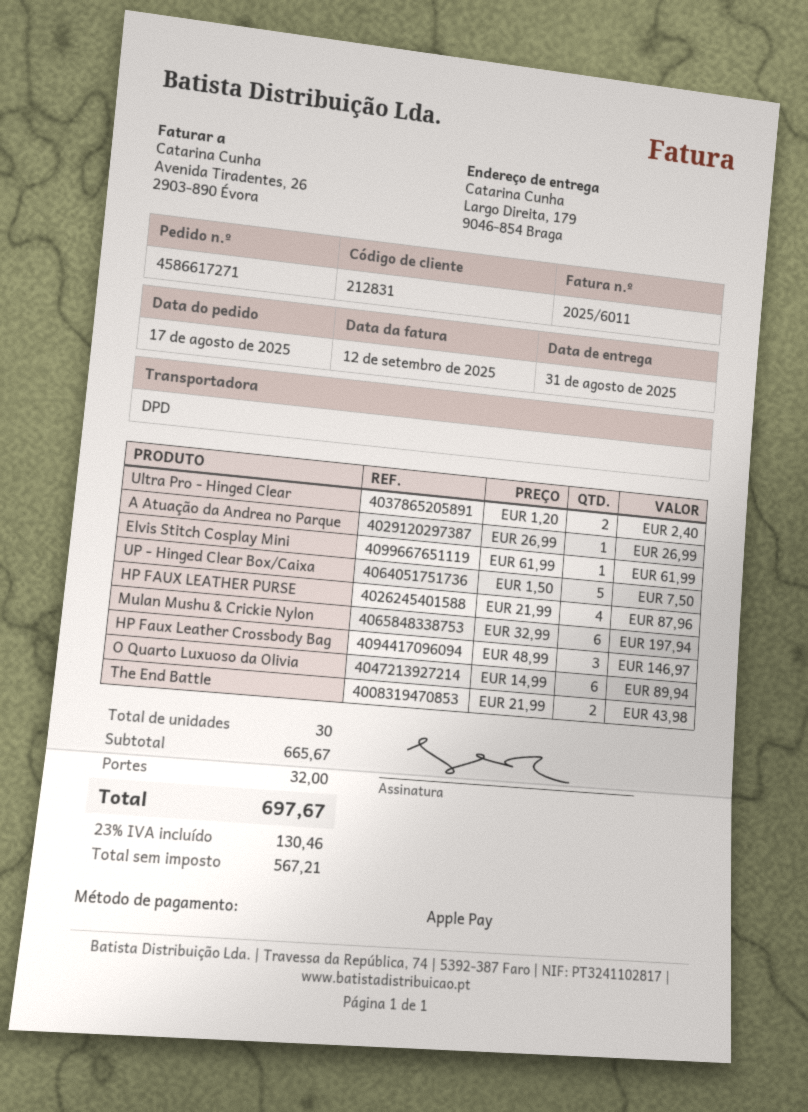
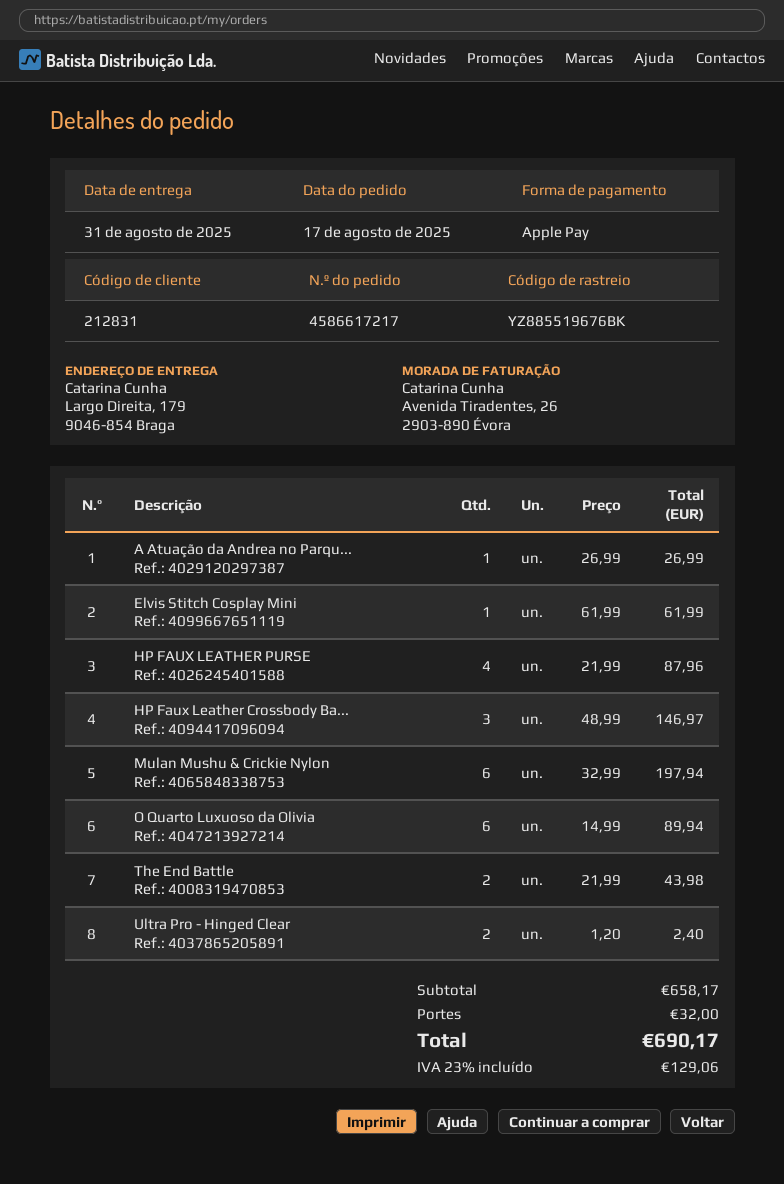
order number: 4586617271 -> 4586617217
UP - Hinged Clear Box/Caixa: 5 x 1.50 = 7.50 -> none
subtotal: 665.67 -> 658.17
tax: 23% = 130.46 -> 23% = 129.06
total: 697.67 -> 690.17

